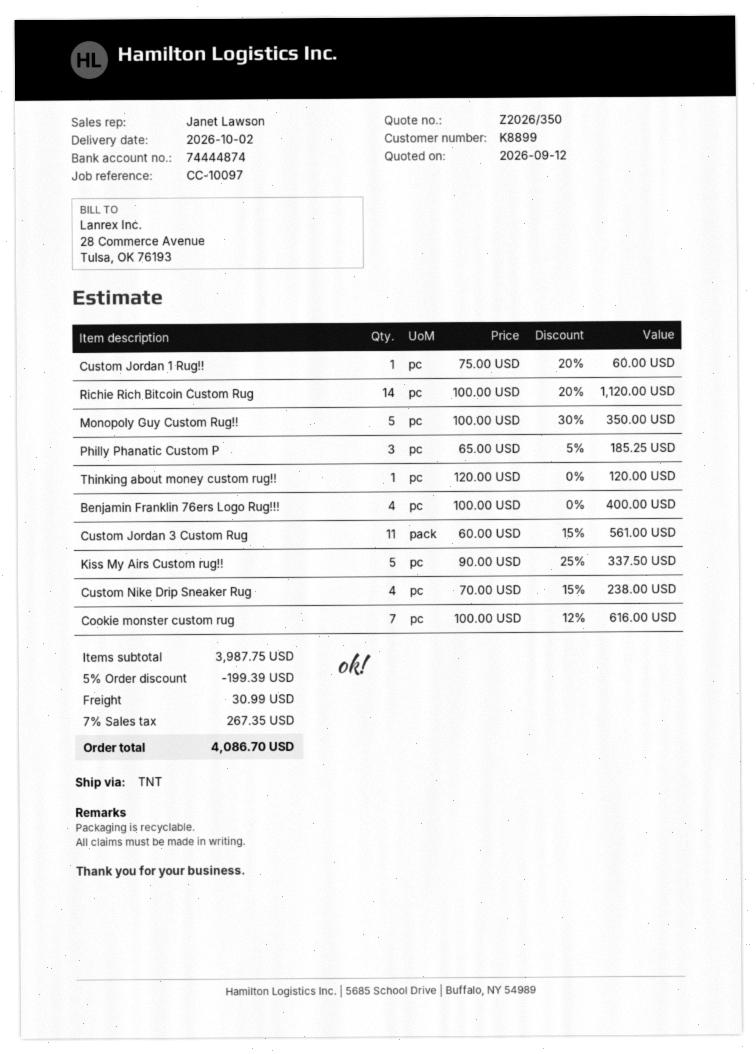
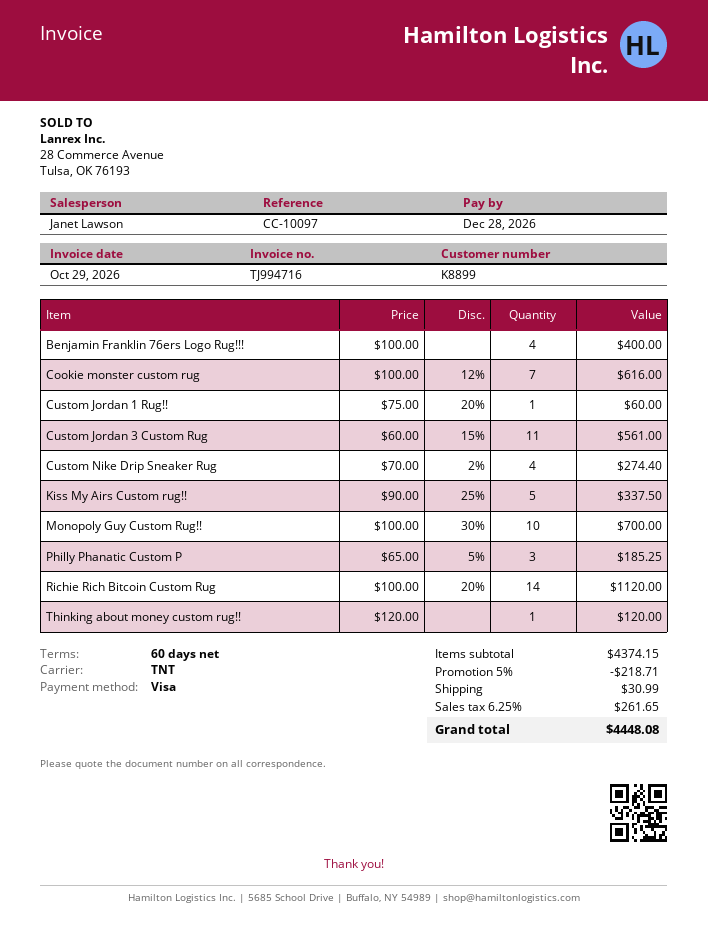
Monopoly Guy Custom Rug!!: 5 x 100.00 - 30% = 350.00 -> 10 x 100.00 - 30% = 700.00
Custom Nike Drip Sneaker Rug: 4 x 70.00 - 15% = 238.00 -> 4 x 70.00 - 2% = 274.40
subtotal: 3987.75 -> 4374.15
discount: 5% = 199.39 -> 5% = 218.71
tax: 7% = 267.35 -> 6.25% = 261.65
total: 4086.70 -> 4448.08

